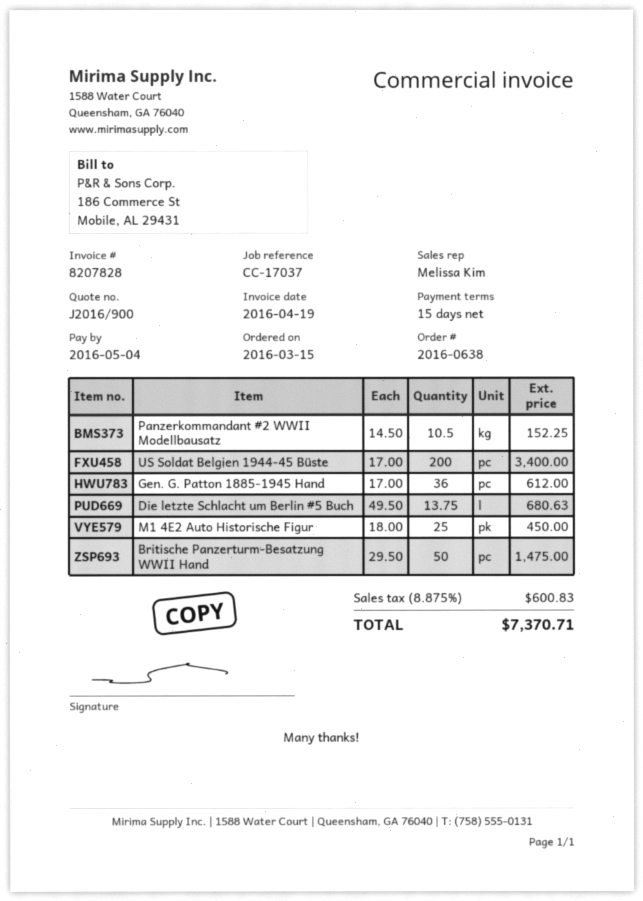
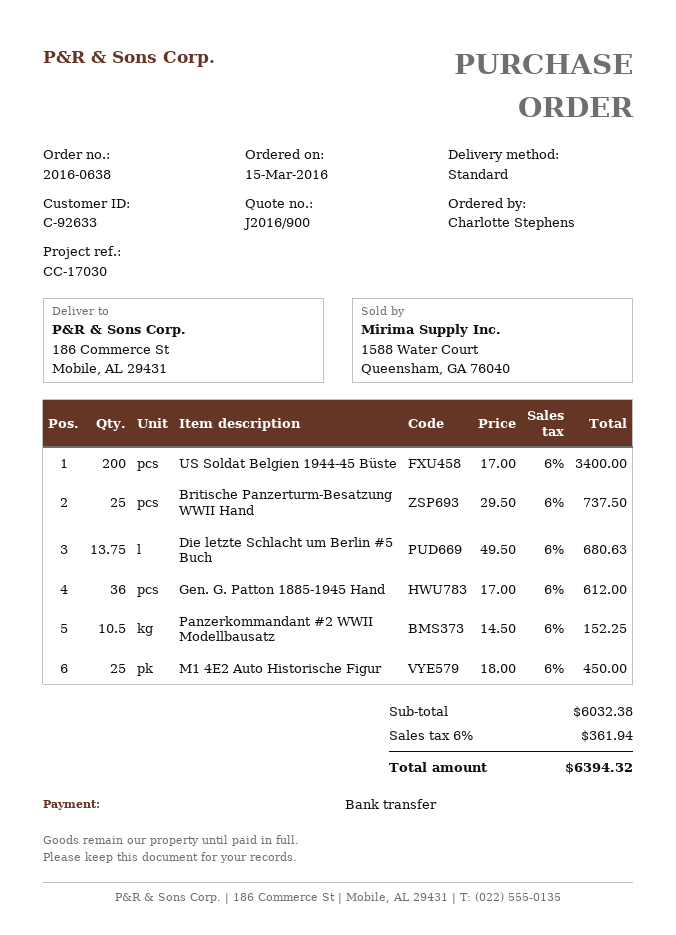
reference: CC-17037 -> CC-17030
Britische Panzerturm-Besatzung WWII Hand: 50 x 29.50 = 1475.00 -> 25 x 29.50 = 737.50
tax: 8.875% = 600.83 -> 6% = 361.94
total: 7370.71 -> 6394.32

